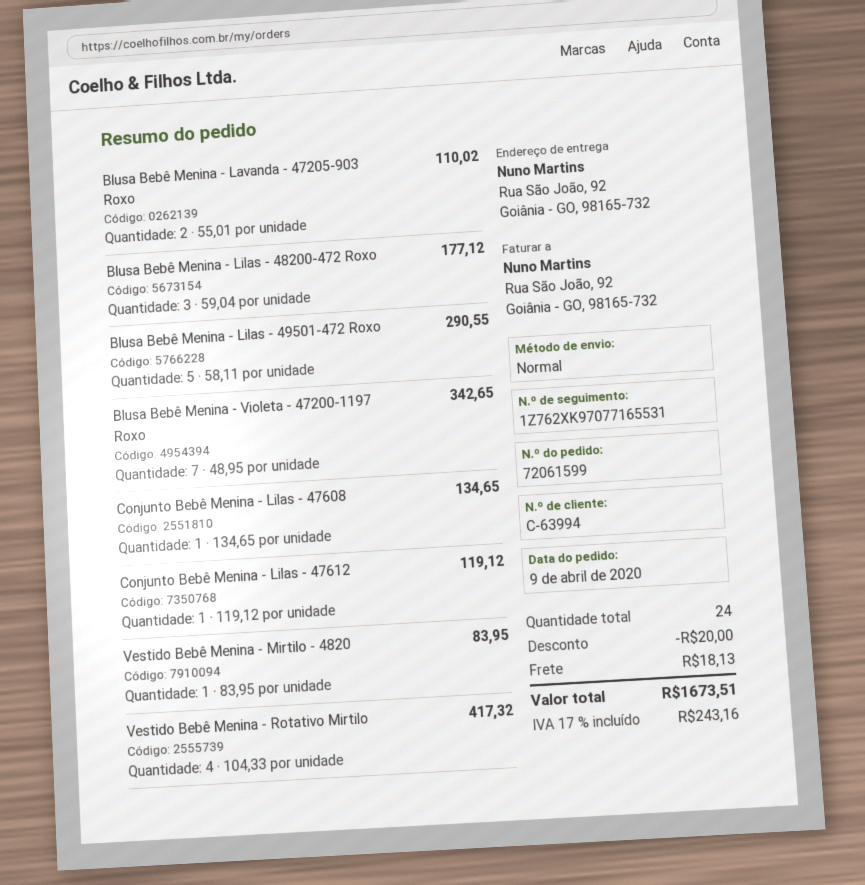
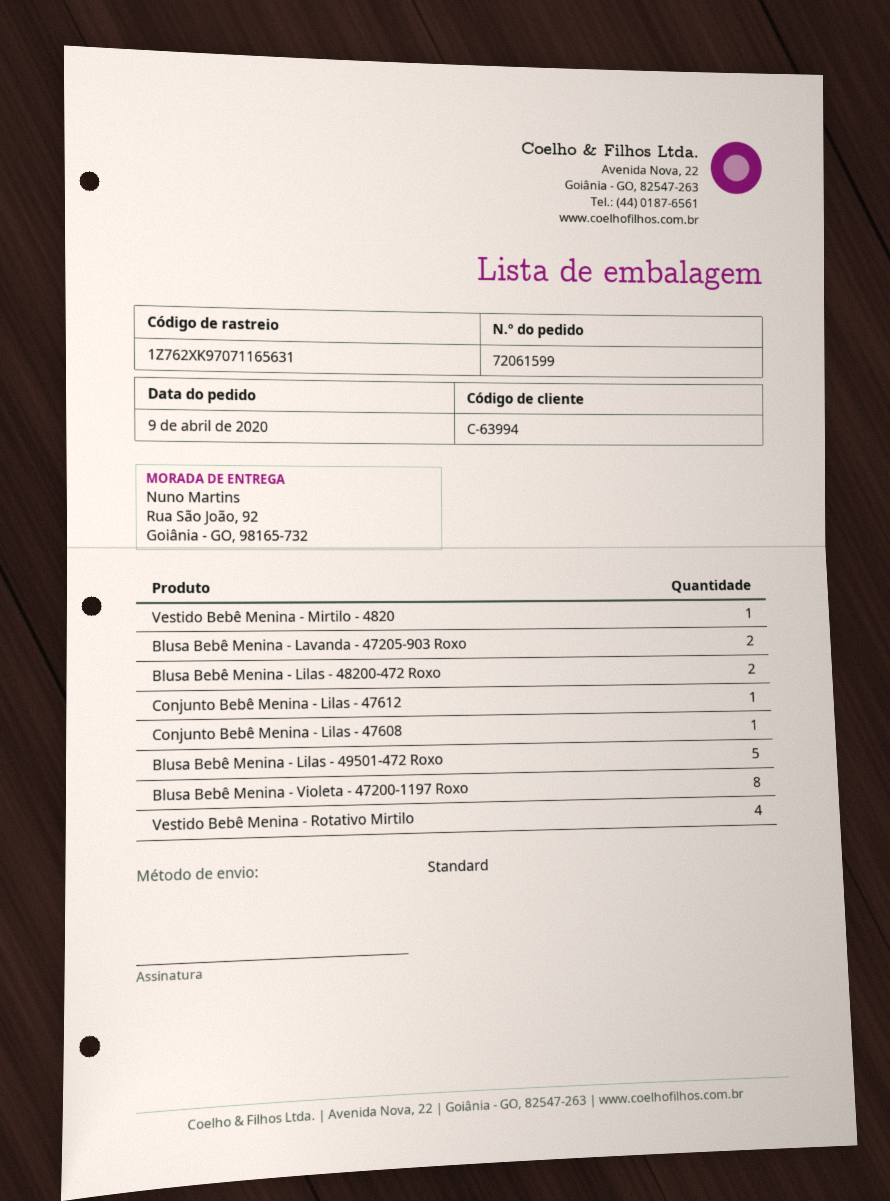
tracking number: 1Z762XK97077165531 -> 1Z762XK97071165631
Blusa Bebê Menina - Lilas - 48200-472 Roxo: 3 -> 2
Blusa Bebê Menina - Violeta - 47200-1197 Roxo: 7 -> 8

